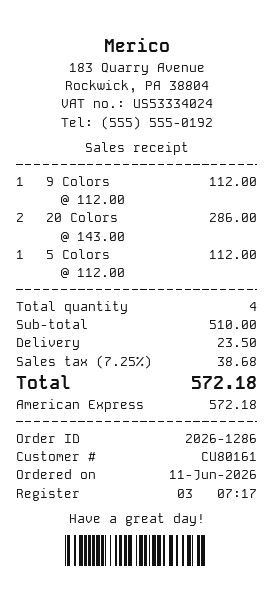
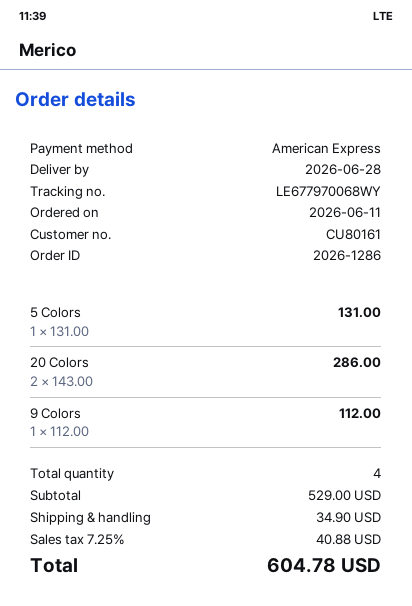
5 Colors: 1 x 112.00 = 112.00 -> 1 x 131.00 = 131.00
subtotal: 510.00 -> 529.00
shipping: 23.50 -> 34.90
tax: 7.25% = 38.68 -> 7.25% = 40.88
total: 572.18 -> 604.78

